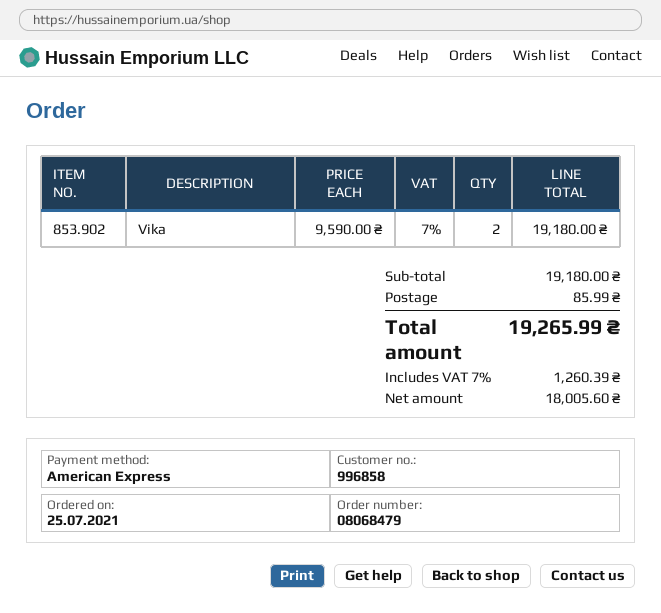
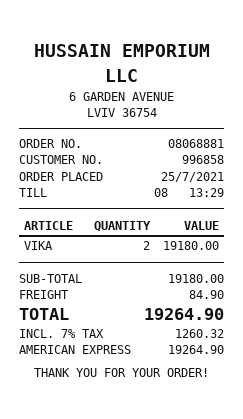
order number: 08068479 -> 08068881
shipping: 85.99 -> 84.90
tax: 7% = 1260.39 -> 7% = 1260.32
total: 19265.99 -> 19264.90

